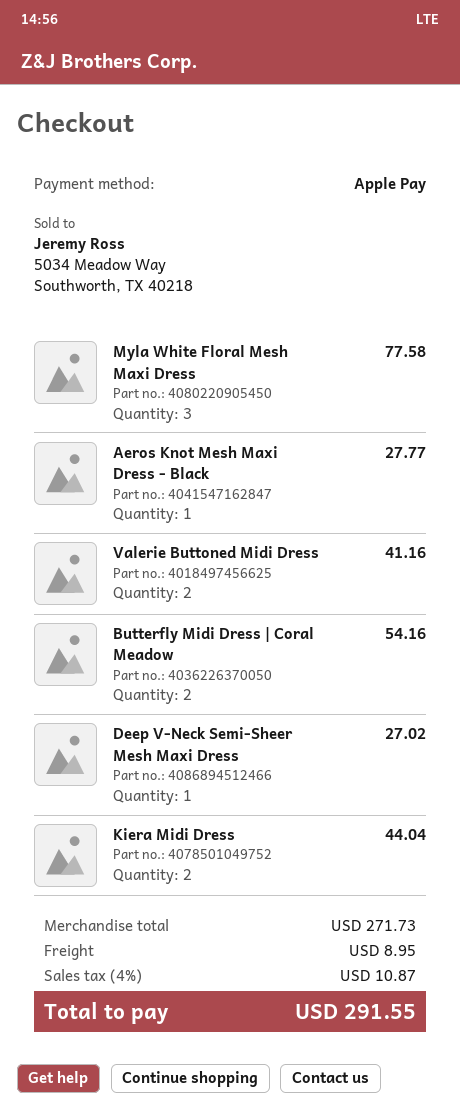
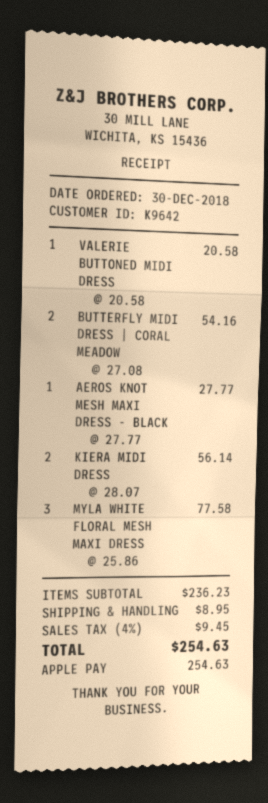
Valerie Buttoned Midi Dress: 2 for 41.16 -> 1 for 20.58
Deep V-Neck Semi-Sheer Mesh Maxi Dress: 1 for 27.02 -> none
Kiera Midi Dress: 2 for 44.04 -> 2 for 56.14
subtotal: 271.73 -> 236.23
tax: 4% = 10.87 -> 4% = 9.45
total: 291.55 -> 254.63

